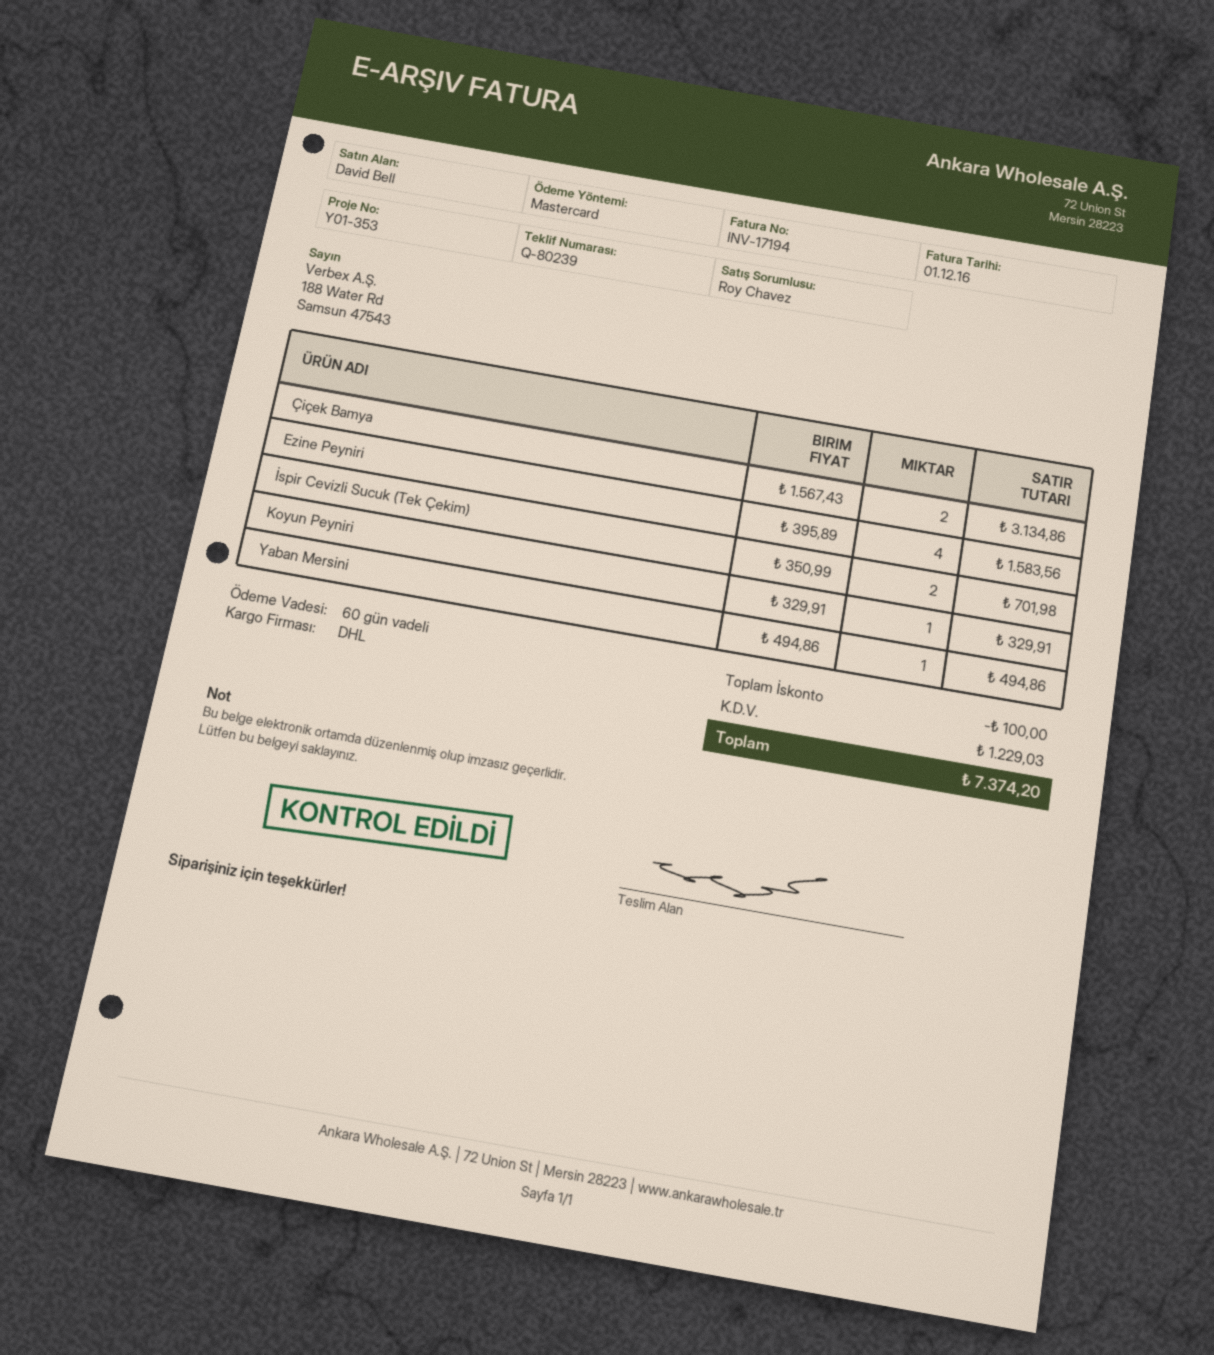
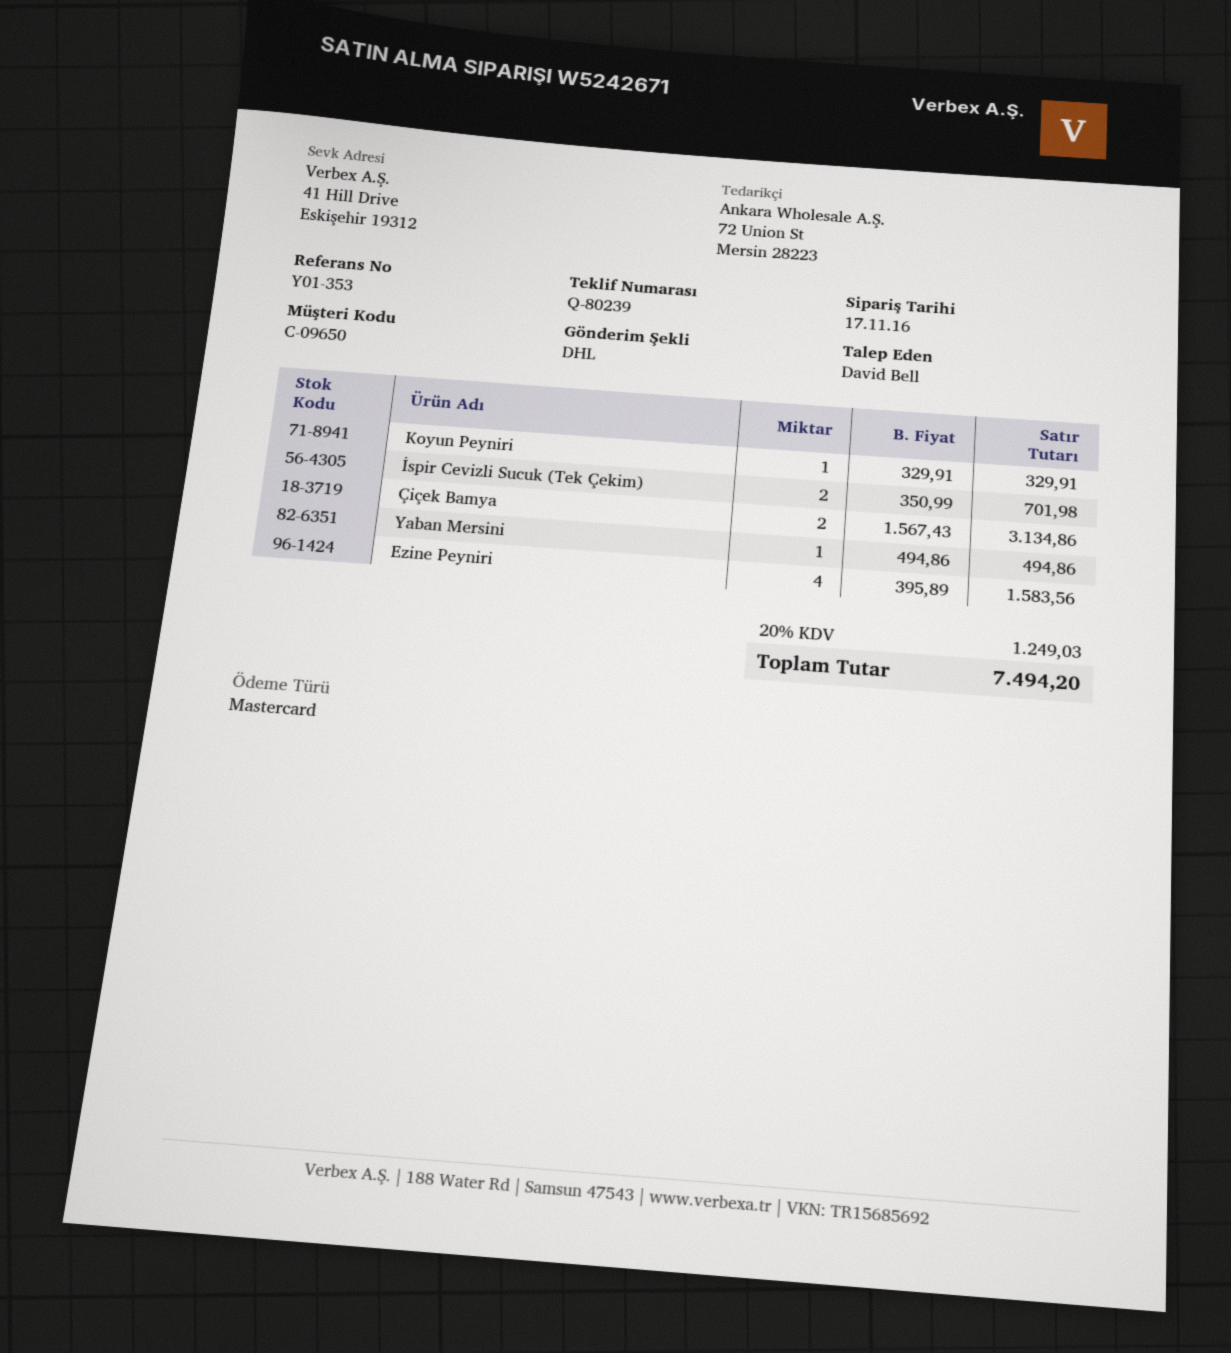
discount: 100.00 -> none
tax: 1229.03 -> 1249.03
total: 7374.20 -> 7494.20

